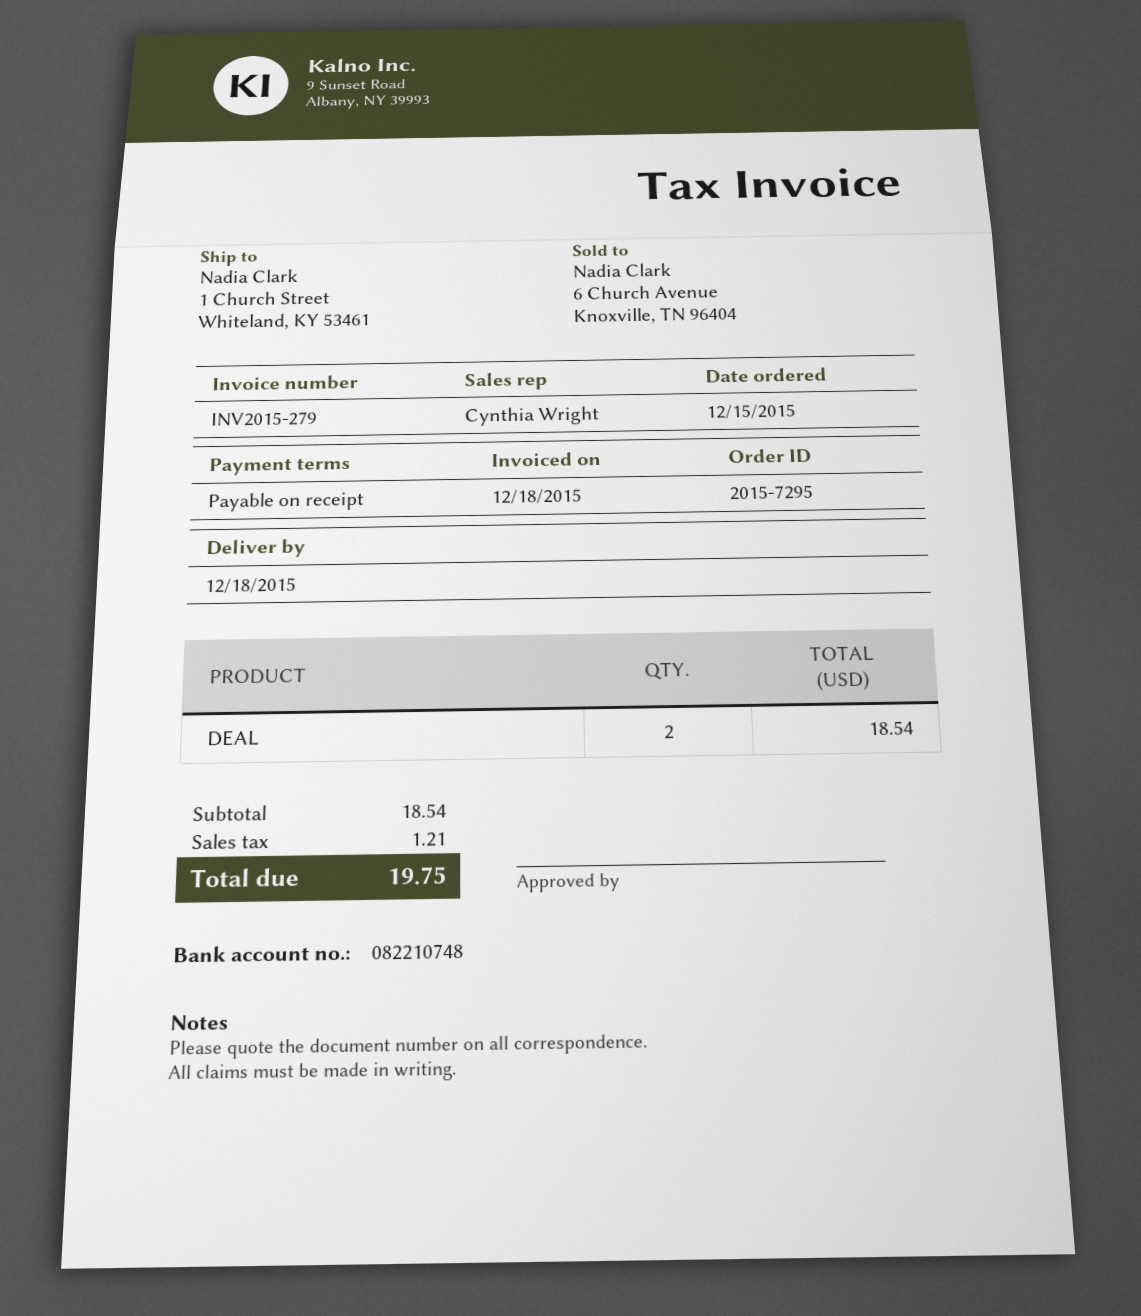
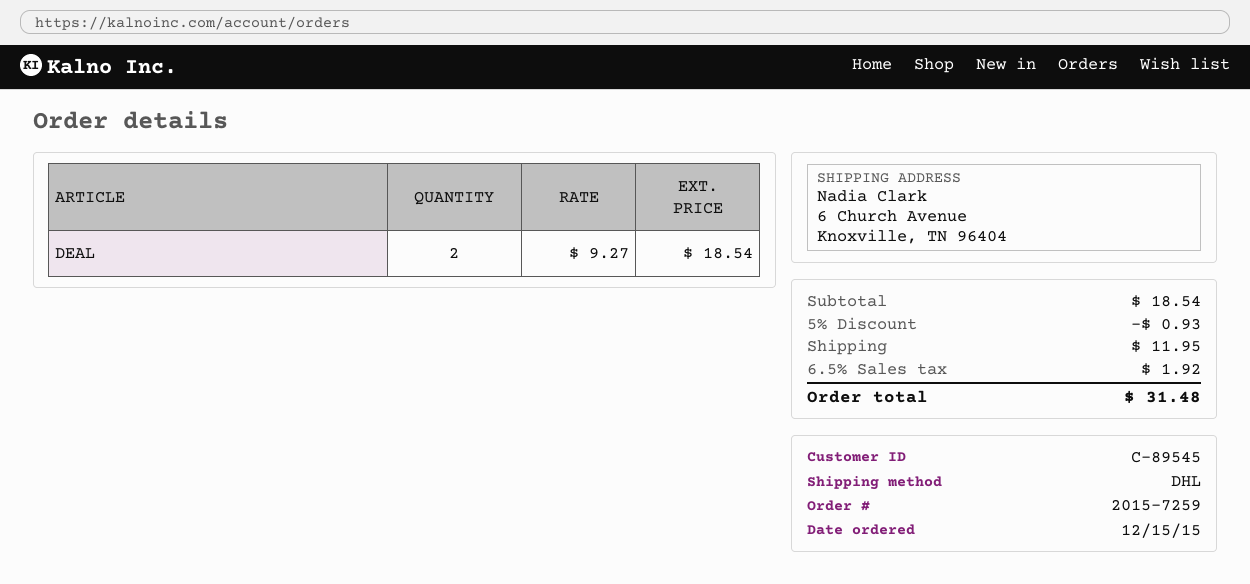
order number: 2015-7295 -> 2015-7259
ship to: 1 Church Street, Whiteland, KY 53461 -> 6 Church Avenue, Knoxville, TN 96404
discount: none -> 5% = 0.93
shipping: none -> 11.95
tax: 1.21 -> 1.92
total: 19.75 -> 31.48

